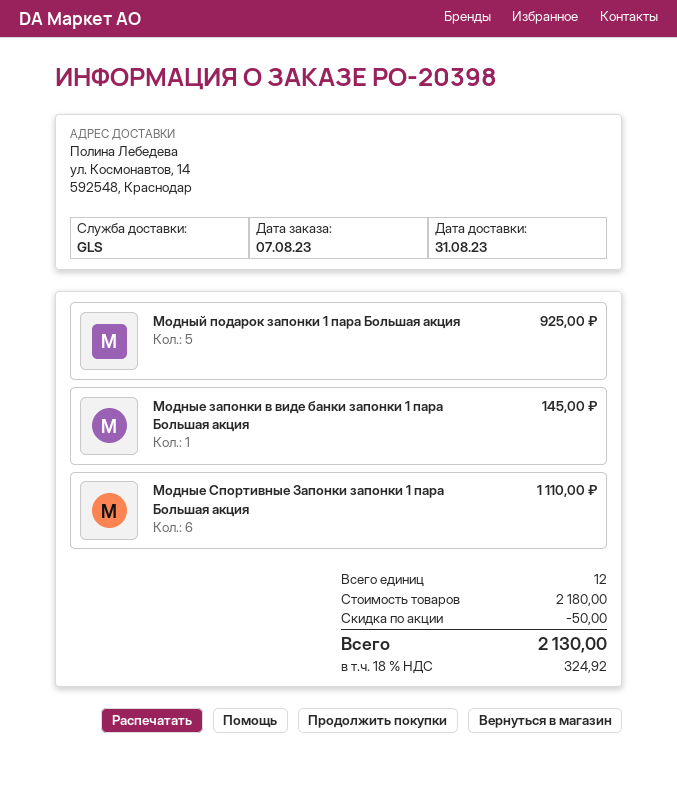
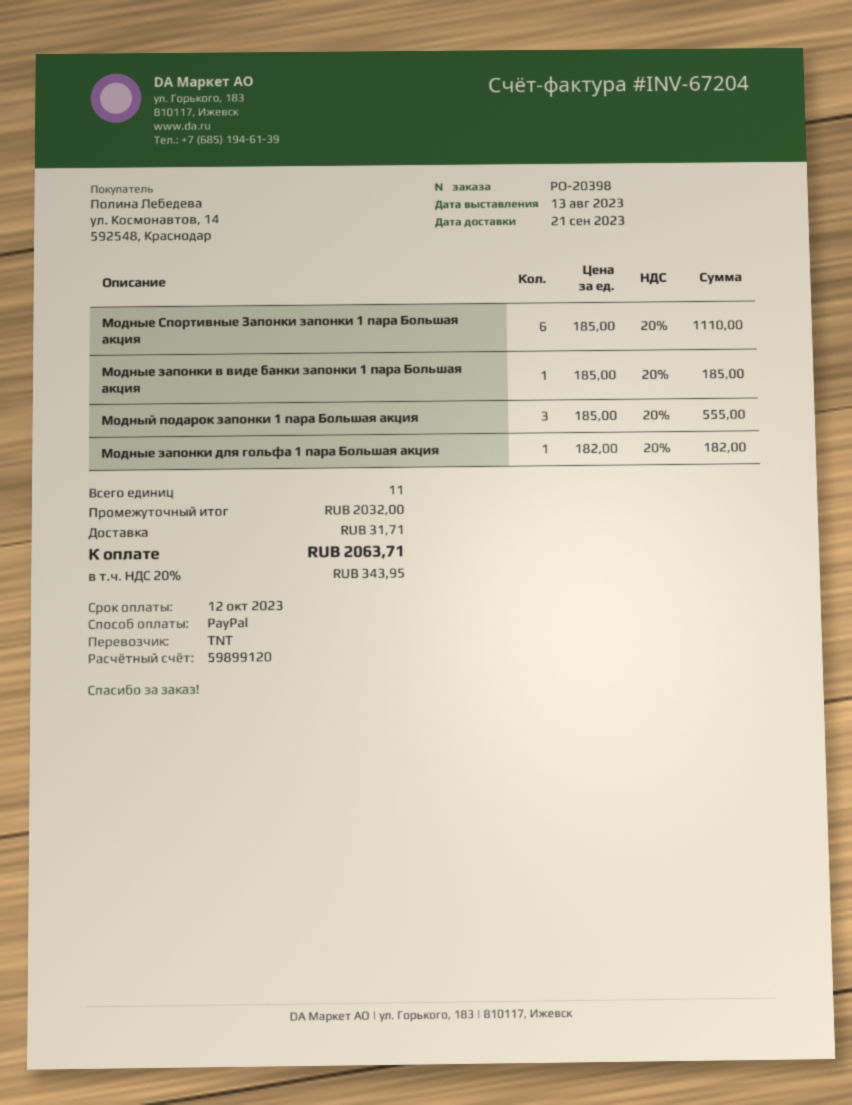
delivery date: 2023-08-31 -> 2023-09-21
shipping method: GLS -> TNT
Модный подарок запонки 1 пара Большая акция: 5 for 925.00 -> 3 for 555.00
Модные запонки в виде банки запонки 1 пара Большая акция: 1 for 145.00 -> 1 for 185.00
Модные запонки для гольфа 1 пара Большая акция: none -> 1 for 182.00
total quantity: 12 -> 11
subtotal: 2180.00 -> 2032.00
discount: 50.00 -> none
shipping: none -> 31.71
tax: 18% = 324.92 -> 20% = 343.95
total: 2130.00 -> 2063.71

